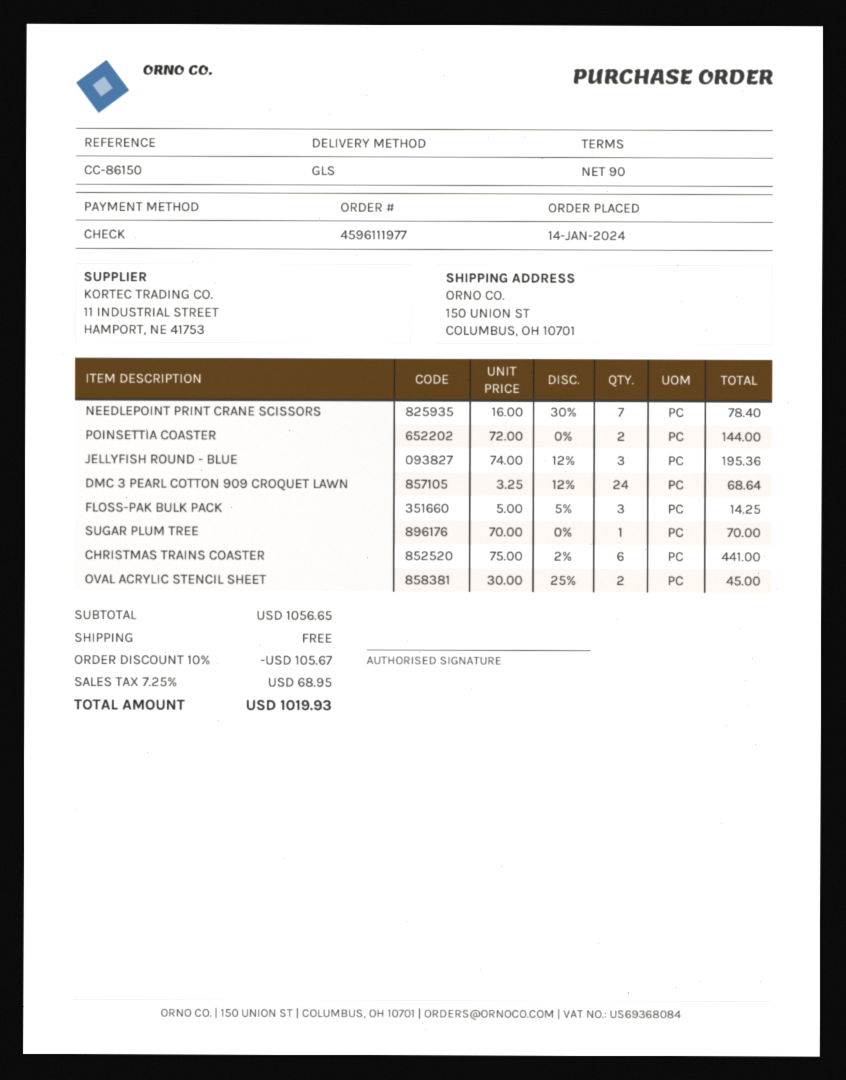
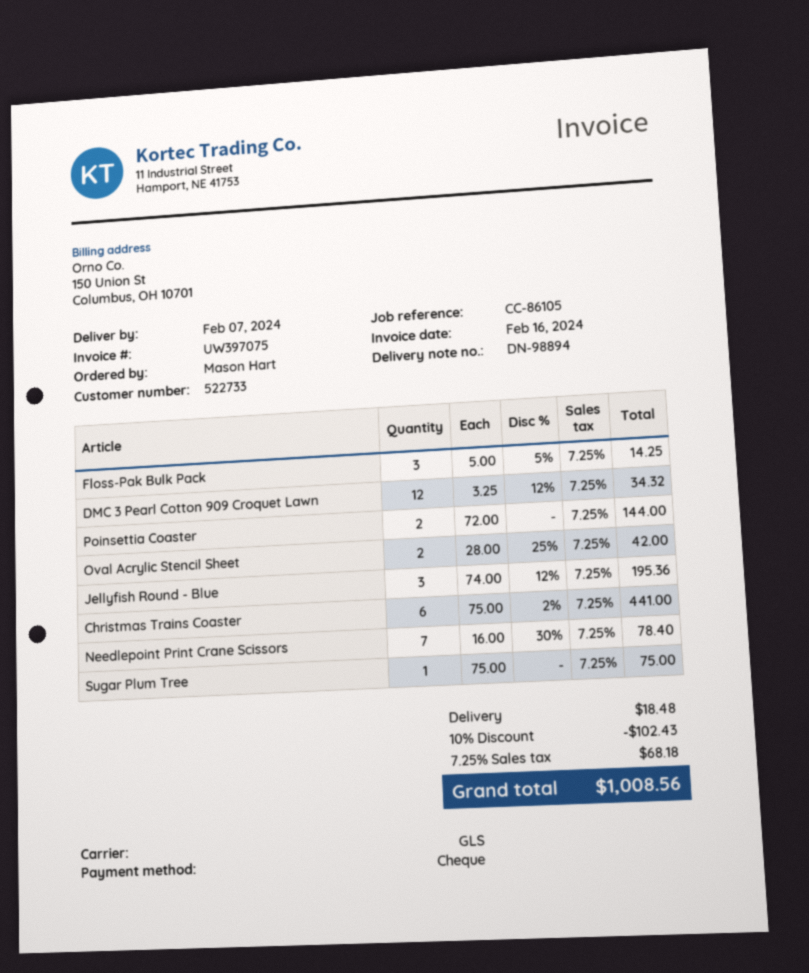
reference: CC-86150 -> CC-86105
DMC 3 PEARL COTTON 909 CROQUET LAWN: 24 x 3.25 - 12% = 68.64 -> 12 x 3.25 - 12% = 34.32
SUGAR PLUM TREE: 1 x 70.00 = 70.00 -> 1 x 75.00 = 75.00
OVAL ACRYLIC STENCIL SHEET: 2 x 30.00 - 25% = 45.00 -> 2 x 28.00 - 25% = 42.00
discount: 10% = 105.67 -> 10% = 102.43
shipping: 0.00 -> 18.48
tax: 7.25% = 68.95 -> 7.25% = 68.18
total: 1019.93 -> 1008.56

